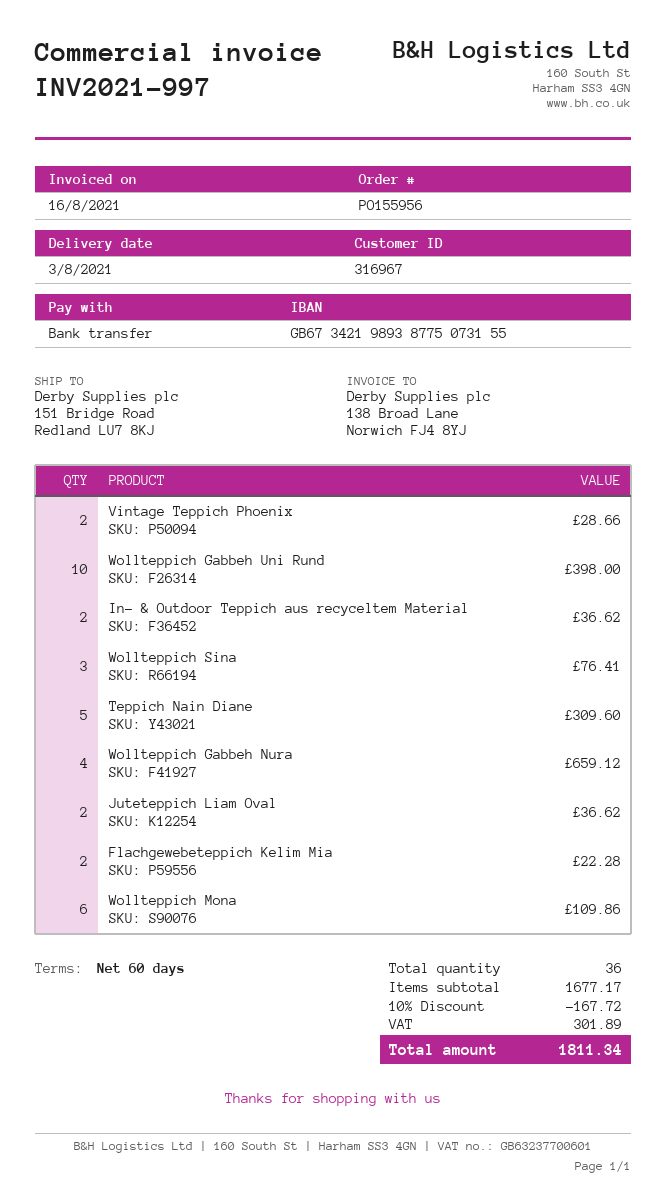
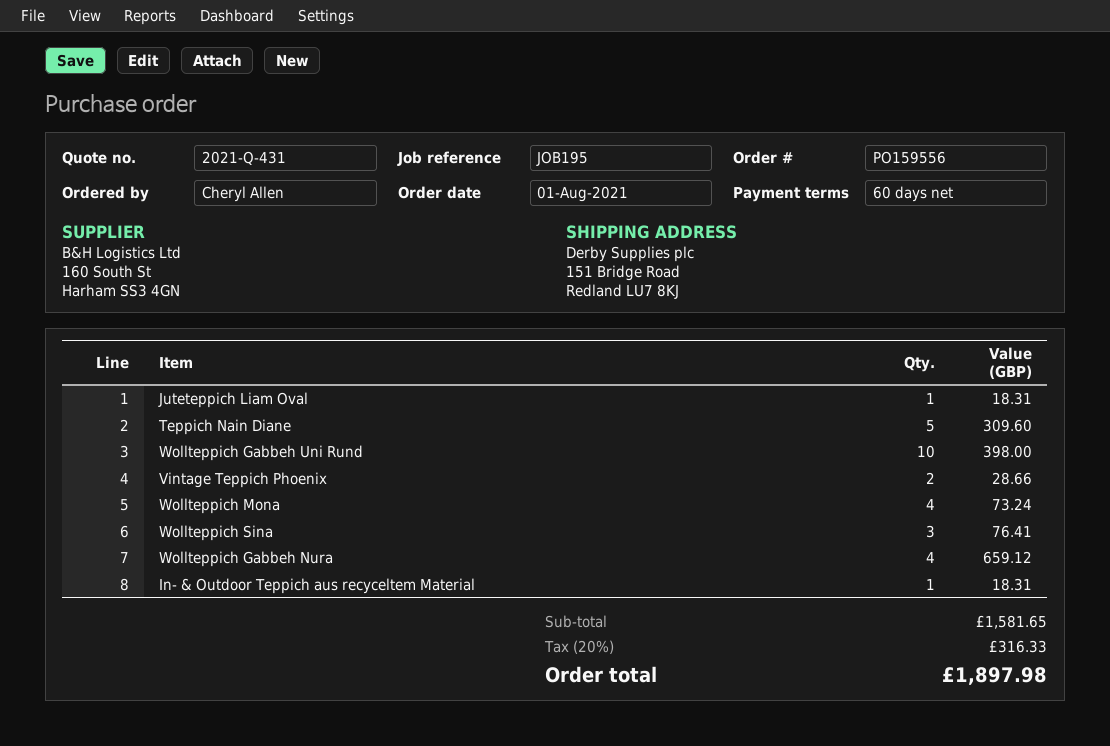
order number: PO155956 -> PO159556
In- & Outdoor Teppich aus recyceltem Material: 2 for 36.62 -> 1 for 18.31
Juteteppich Liam Oval: 2 for 36.62 -> 1 for 18.31
Flachgewebeteppich Kelim Mia: 2 for 22.28 -> none
Wollteppich Mona: 6 for 109.86 -> 4 for 73.24
subtotal: 1677.17 -> 1581.65
discount: 10% = 167.72 -> none
tax: 301.89 -> 316.33
total: 1811.34 -> 1897.98

